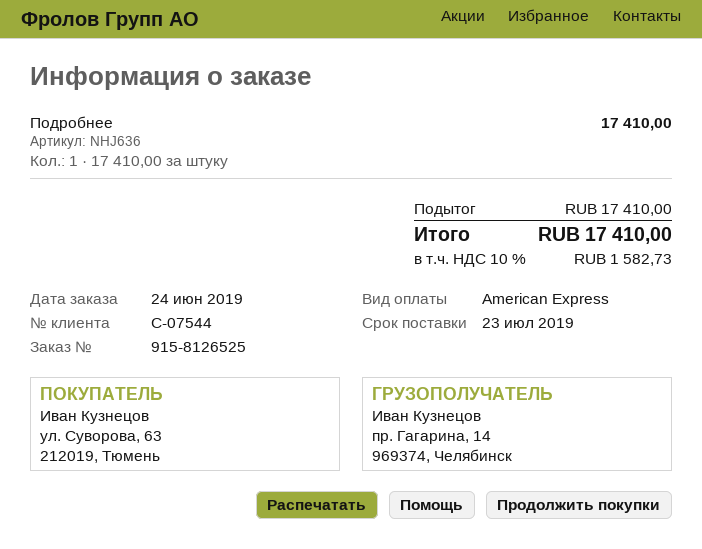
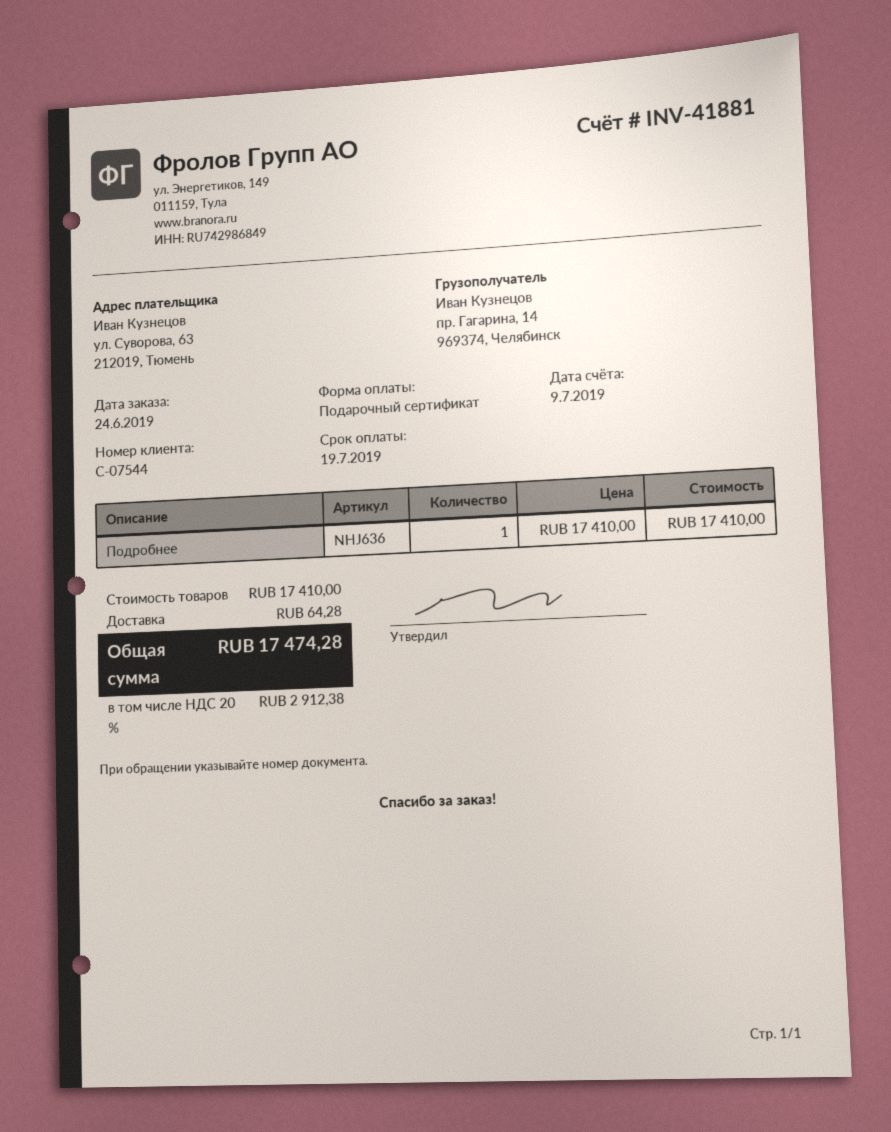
payment method: American Express -> gift card
shipping: none -> 64.28
tax: 10% = 1582.73 -> 20% = 2912.38
total: 17410.00 -> 17474.28

